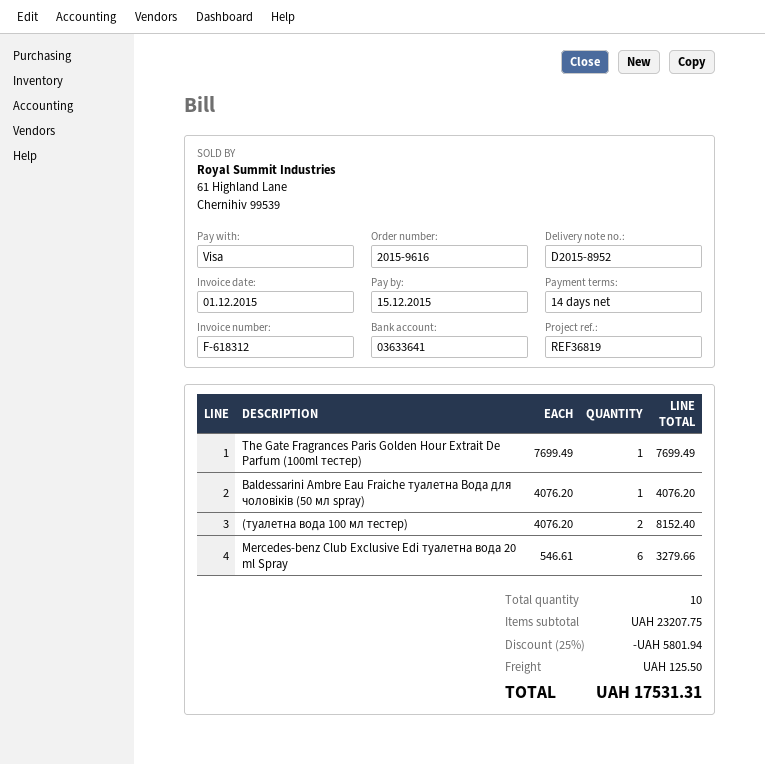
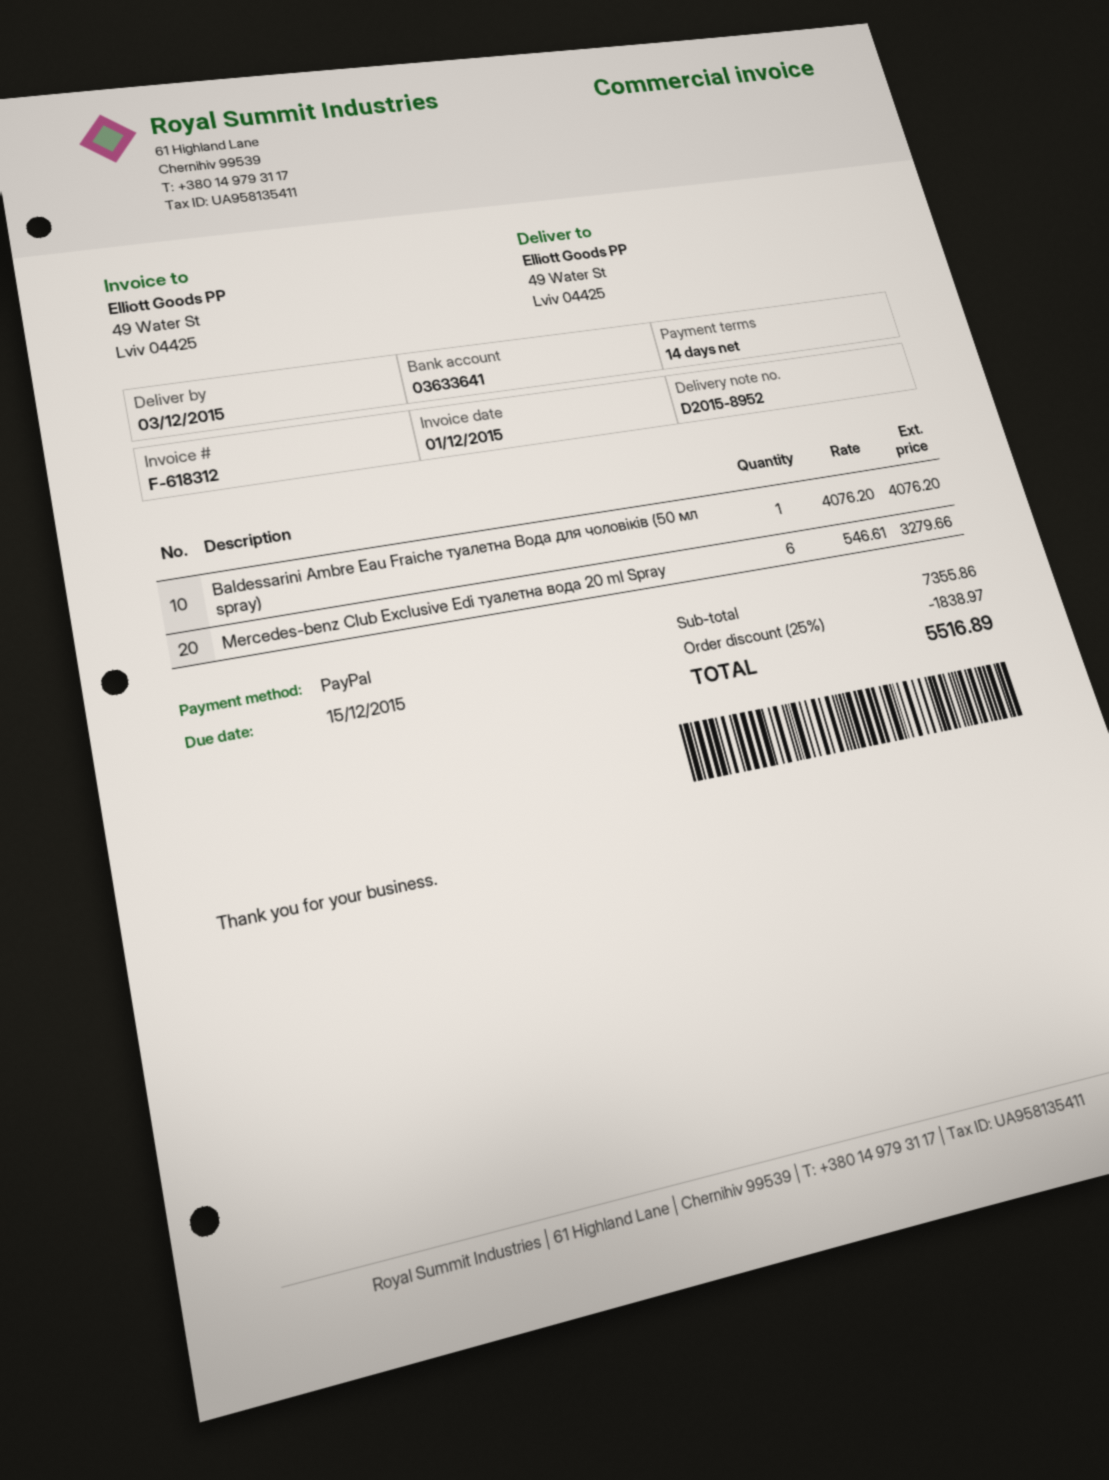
payment method: Visa -> PayPal
The Gate Fragrances Paris Golden Hour Extrait De Parfum (100ml тестер): 1 x 7699.49 = 7699.49 -> none
(туалетна вода 100 мл тестер): 2 x 4076.20 = 8152.40 -> none
subtotal: 23207.75 -> 7355.86
discount: 25% = 5801.94 -> 25% = 1838.97
shipping: 125.50 -> none
total: 17531.31 -> 5516.89

